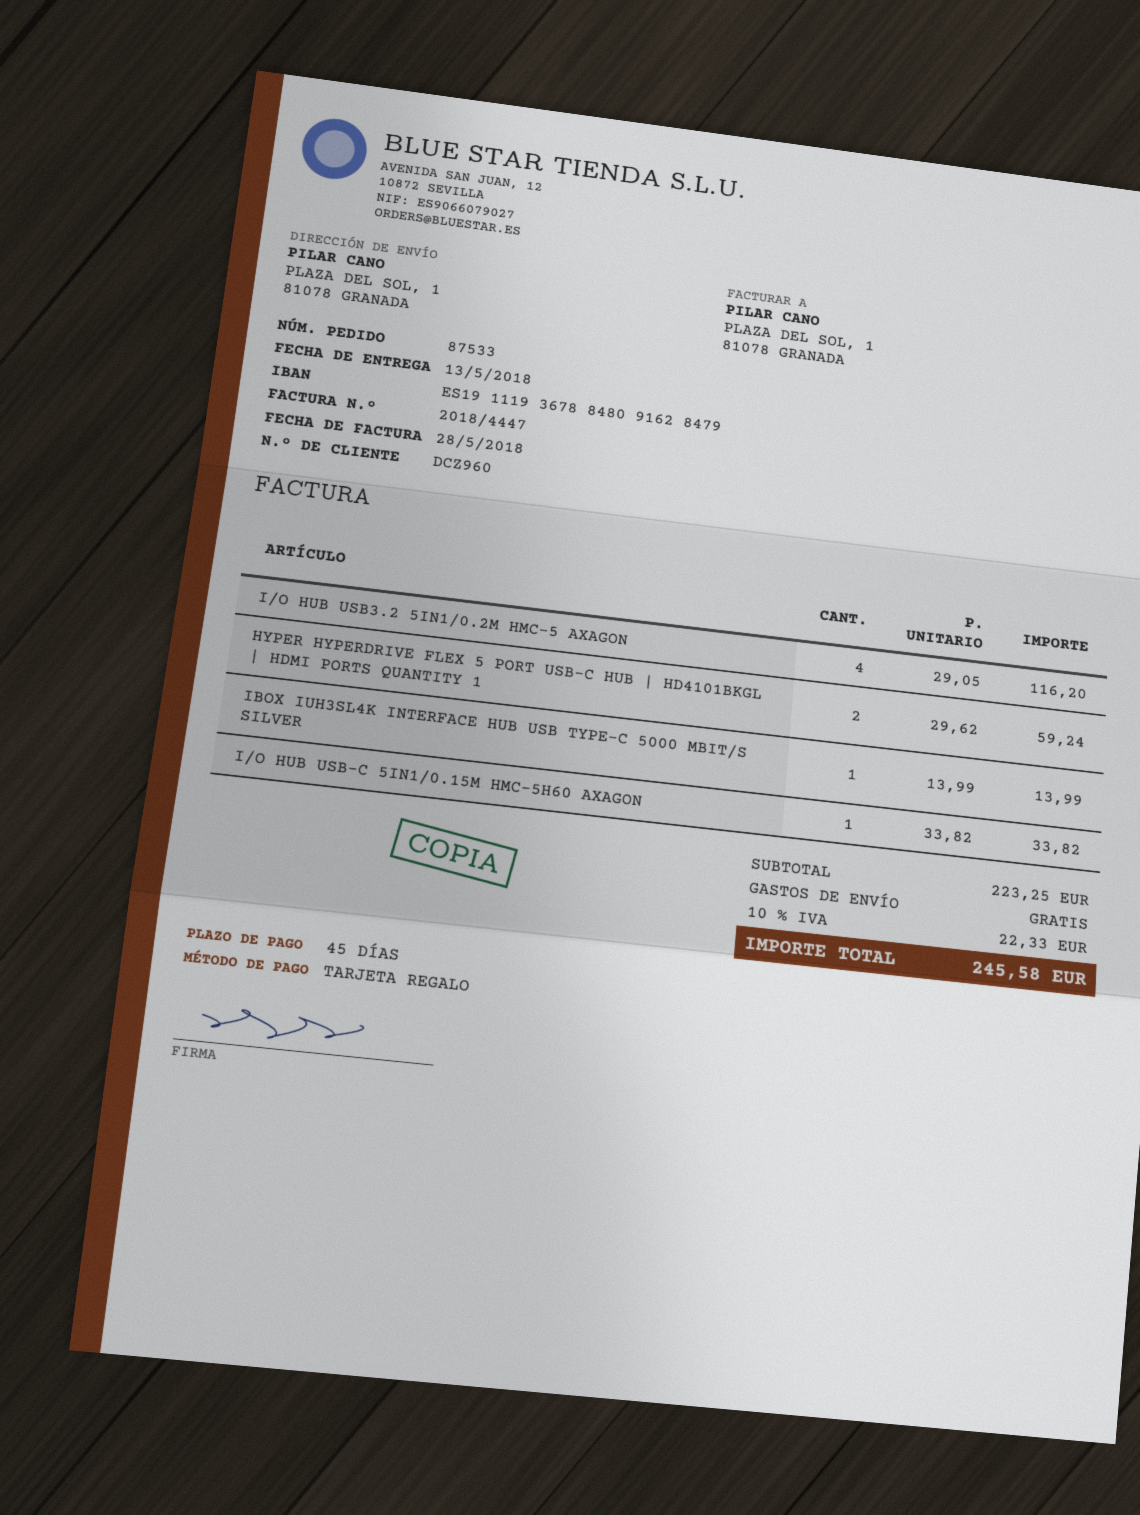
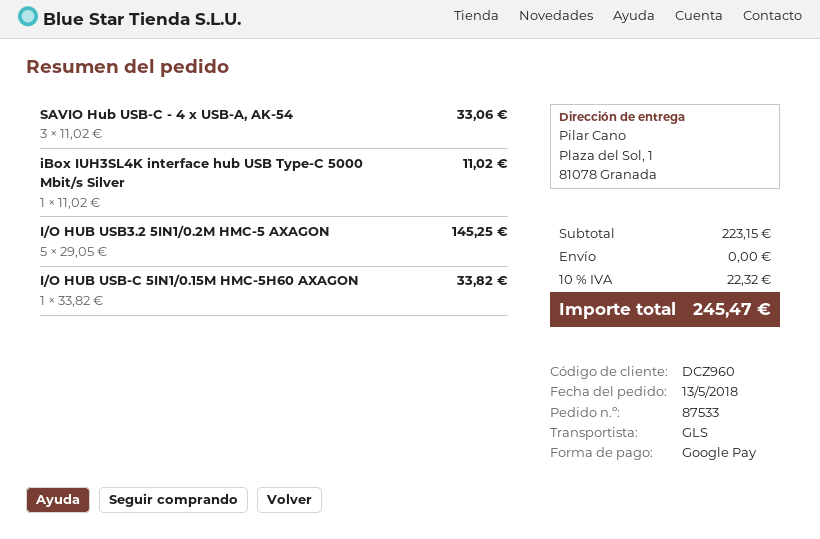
payment method: gift card -> Google Pay
I/O HUB USB3.2 5IN1/0.2M HMC-5 AXAGON: 4 x 29.05 = 116.20 -> 5 x 29.05 = 145.25
HYPER HYPERDRIVE FLEX 5 PORT USB-C HUB | HD4101BKGL | HDMI PORTS QUANTITY 1: 2 x 29.62 = 59.24 -> none
IBOX IUH3SL4K INTERFACE HUB USB TYPE-C 5000 MBIT/S SILVER: 1 x 13.99 = 13.99 -> 1 x 11.02 = 11.02
SAVIO Hub USB-C - 4 x USB-A, AK-54: none -> 3 x 11.02 = 33.06
subtotal: 223.25 -> 223.15
tax: 10% = 22.33 -> 10% = 22.32
total: 245.58 -> 245.47

